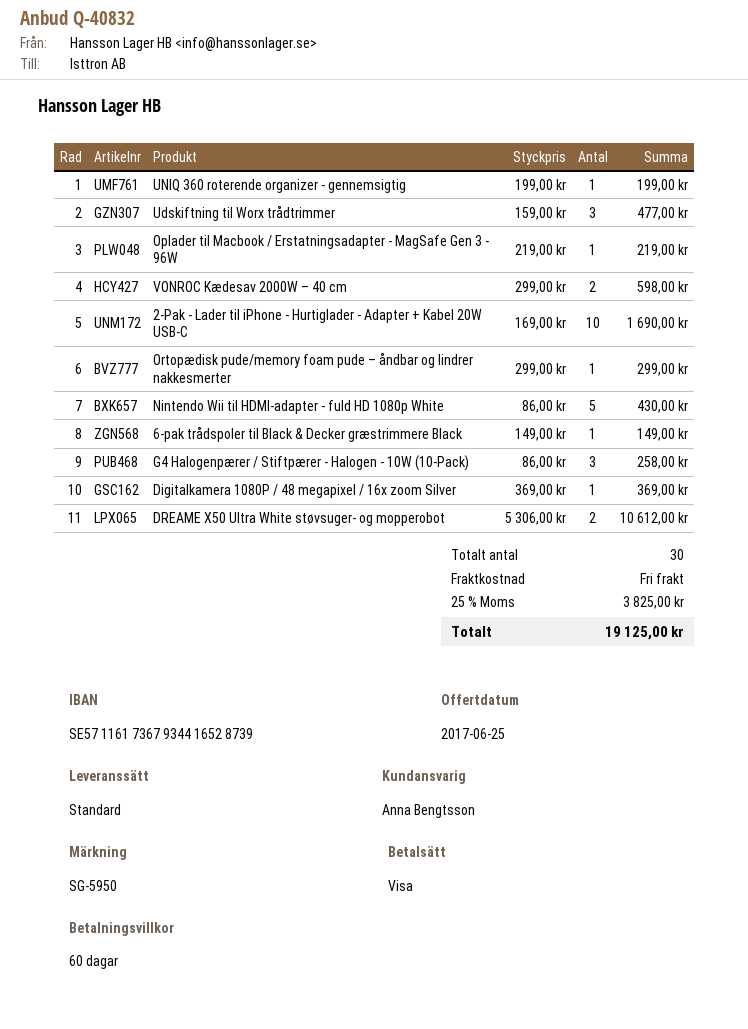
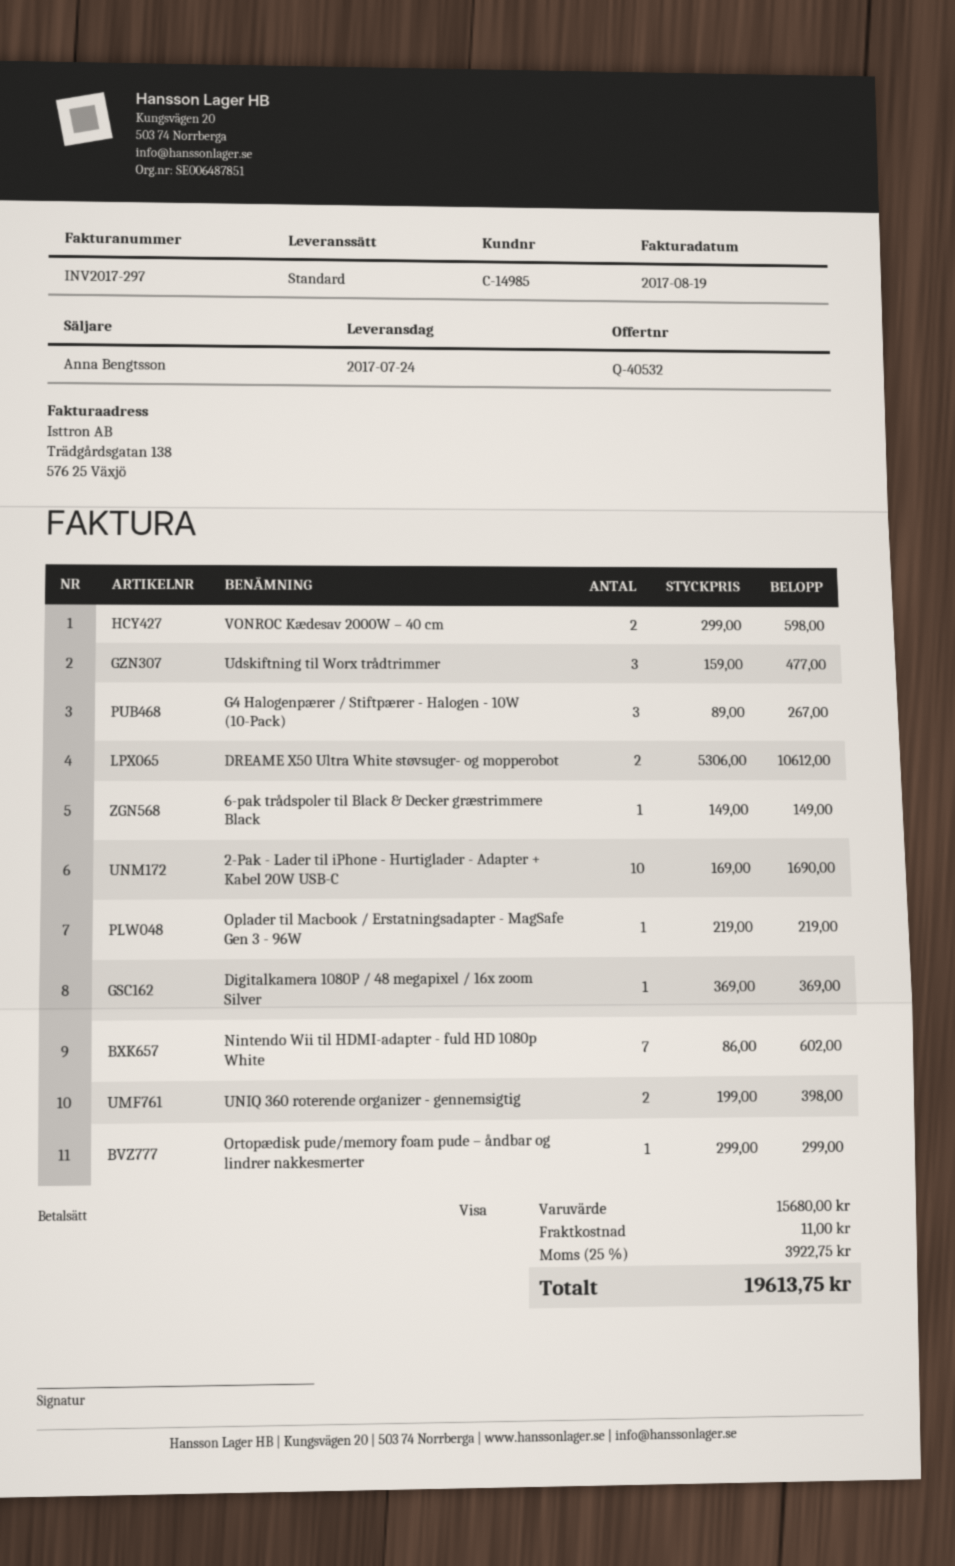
quote number: Q-40832 -> Q-40532
UNIQ 360 roterende organizer - gennemsigtig: 1 x 199.00 = 199.00 -> 2 x 199.00 = 398.00
Nintendo Wii til HDMI-adapter - fuld HD 1080p White: 5 x 86.00 = 430.00 -> 7 x 86.00 = 602.00
G4 Halogenpærer / Stiftpærer - Halogen - 10W (10-Pack): 3 x 86.00 = 258.00 -> 3 x 89.00 = 267.00
shipping: 0.00 -> 11.00
tax: 25% = 3825.00 -> 25% = 3922.75
total: 19125.00 -> 19613.75

